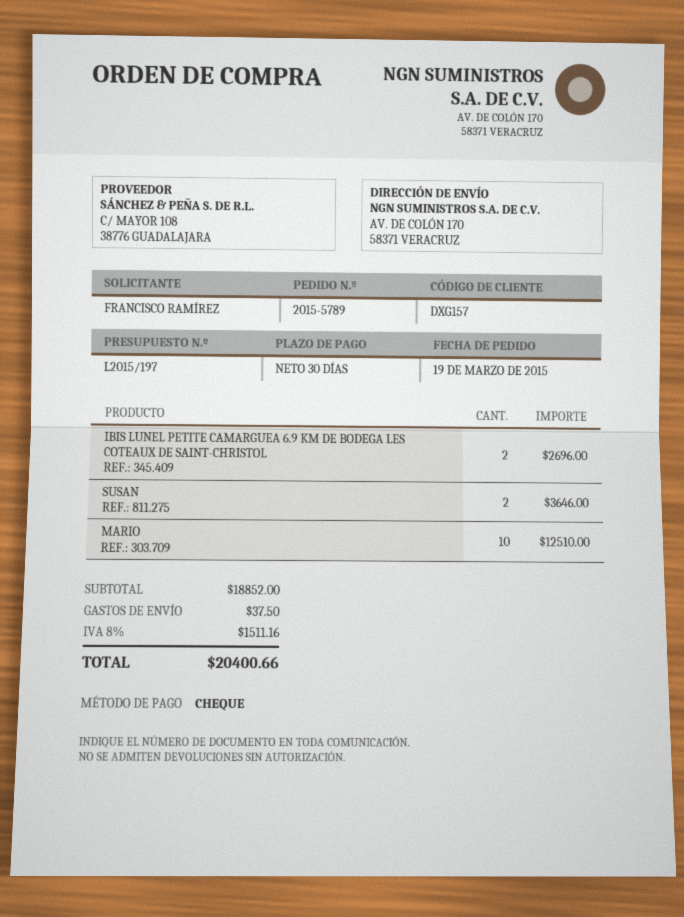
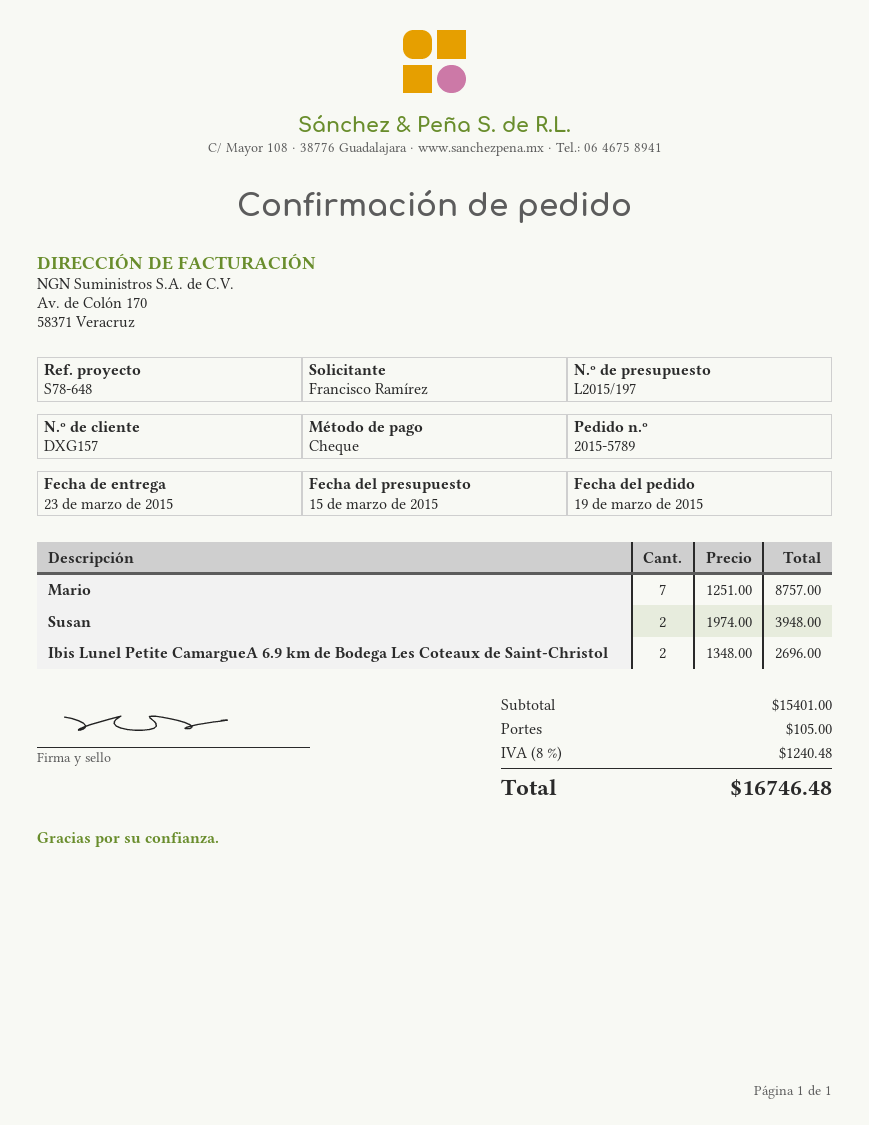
SUSAN: 2 for 3646.00 -> 2 for 3948.00
MARIO: 10 for 12510.00 -> 7 for 8757.00
subtotal: 18852.00 -> 15401.00
shipping: 37.50 -> 105.00
tax: 8% = 1511.16 -> 8% = 1240.48
total: 20400.66 -> 16746.48

